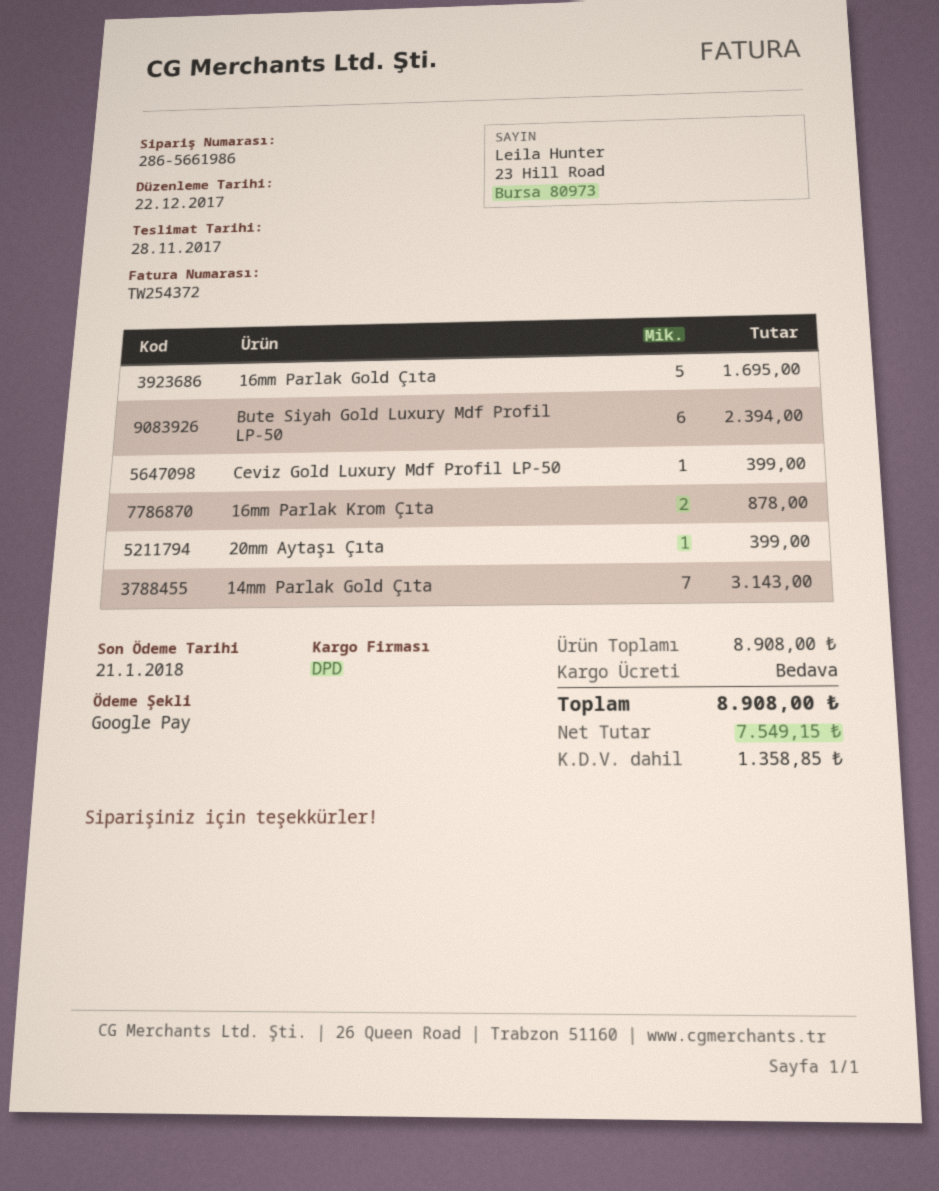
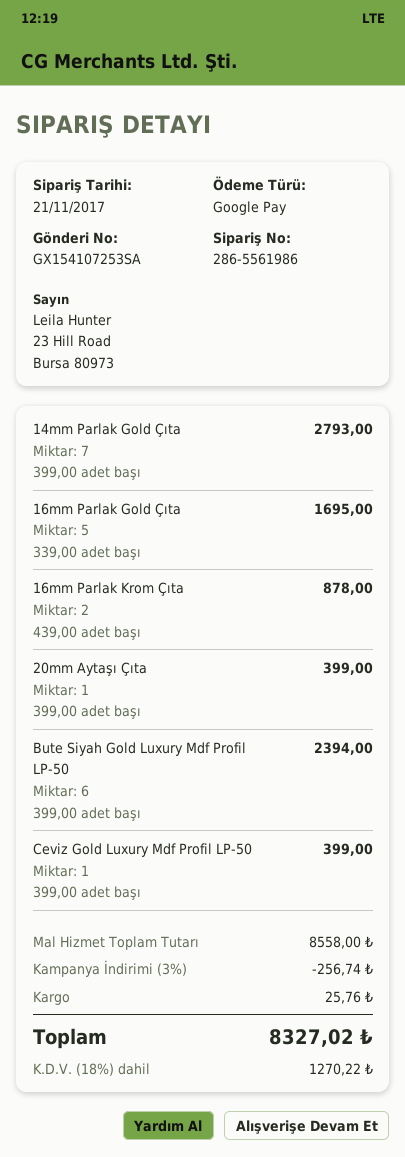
order number: 286-5661986 -> 286-5561986
14mm Parlak Gold Çıta: 7 for 3143.00 -> 7 for 2793.00
subtotal: 8908.00 -> 8558.00
discount: none -> 3% = 256.74
shipping: 0.00 -> 25.76
tax: 1358.85 -> 1270.22
total: 8908.00 -> 8327.02

